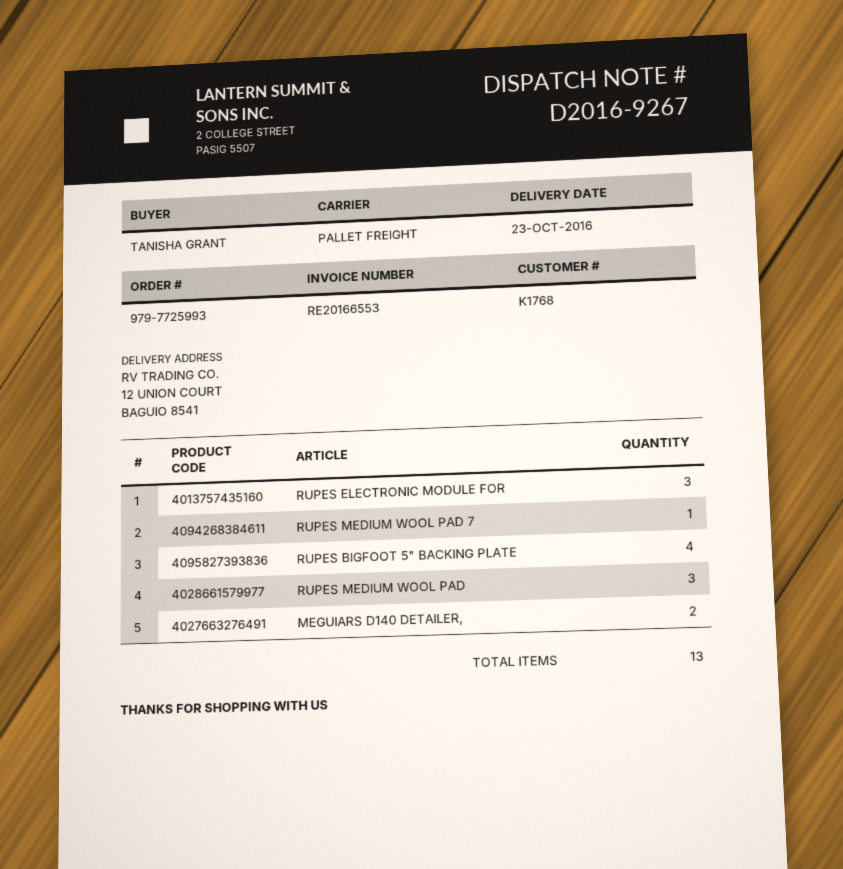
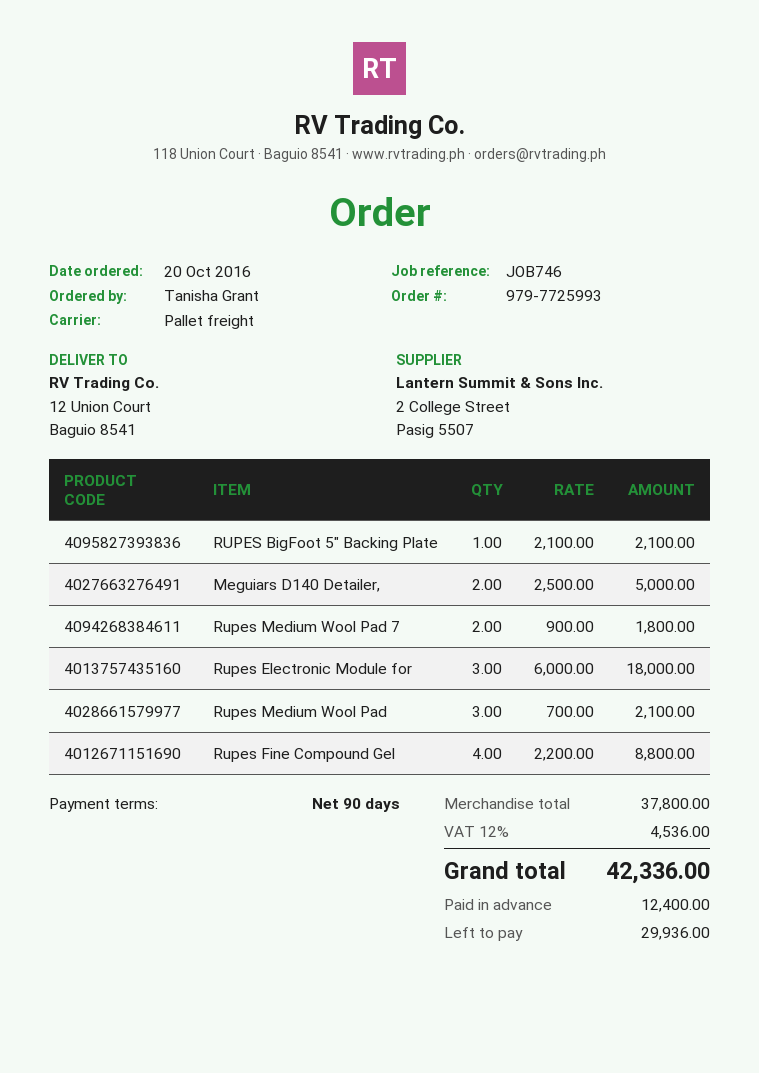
RUPES MEDIUM WOOL PAD 7: 1 -> 2
RUPES BIGFOOT 5" BACKING PLATE: 4 -> 1
Rupes Fine Compound Gel: none -> 4

